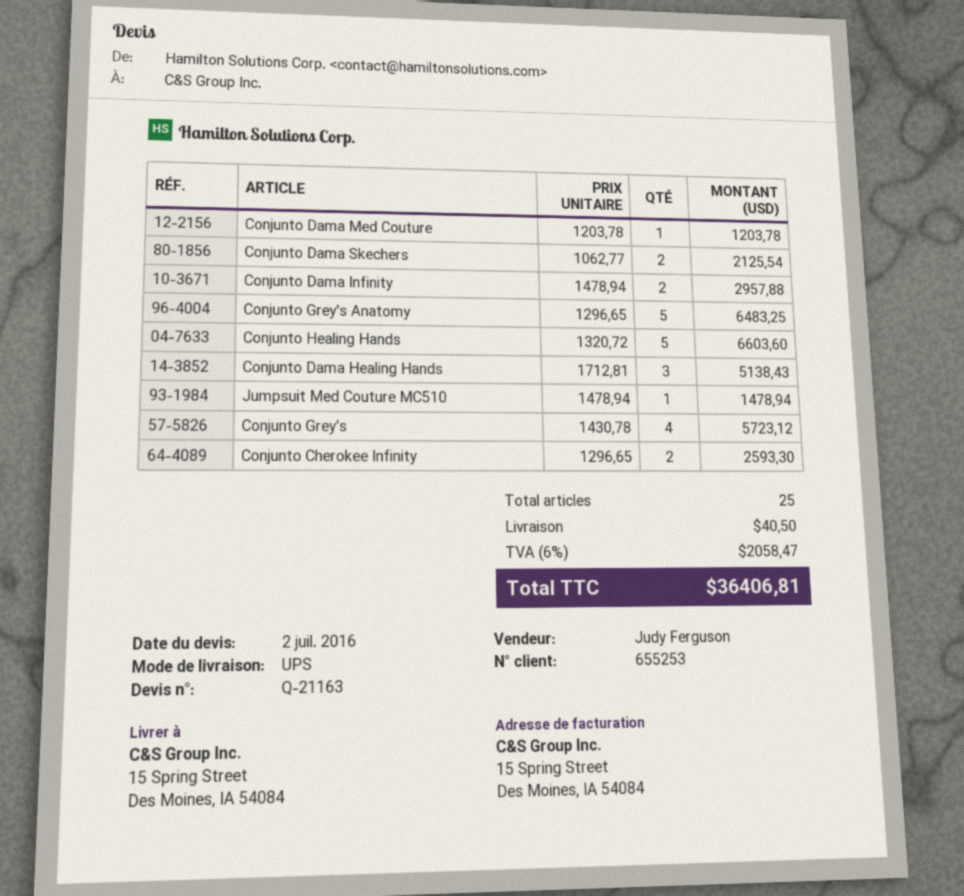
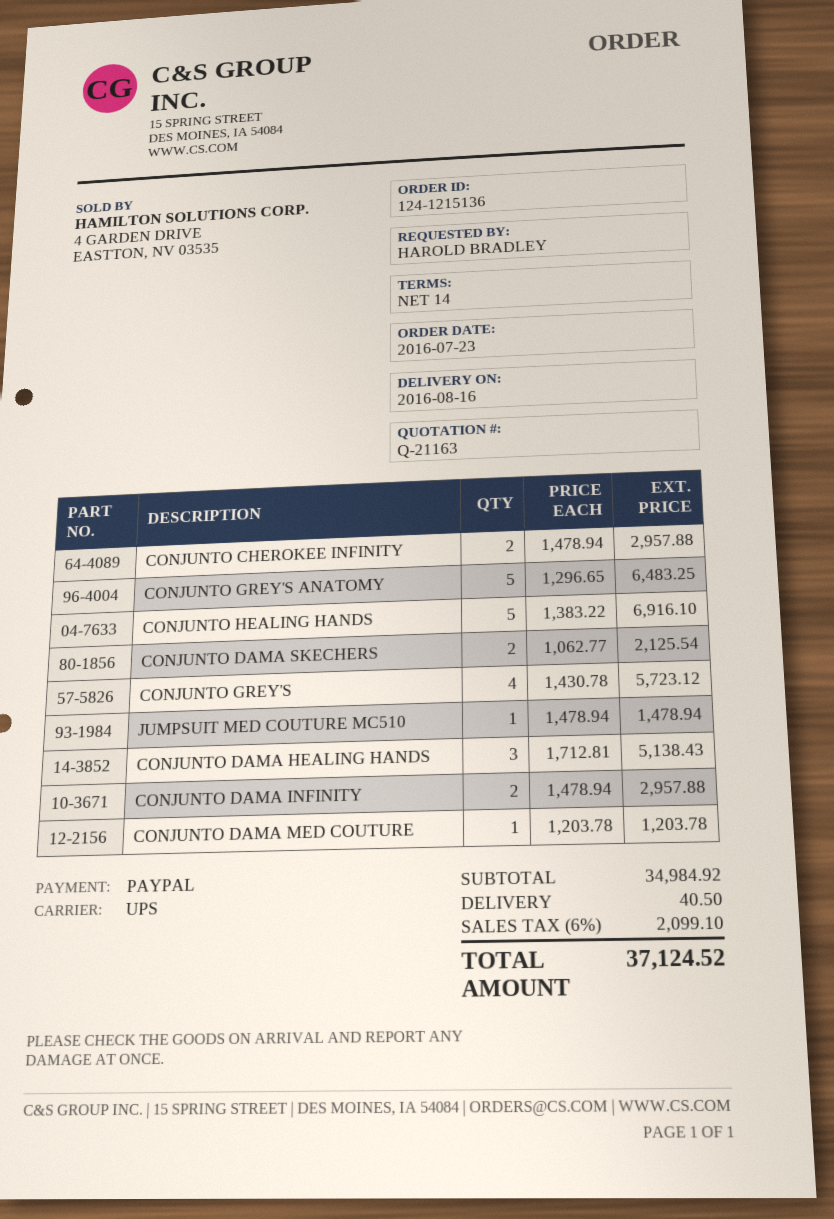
Conjunto Healing Hands: 5 x 1320.72 = 6603.60 -> 5 x 1383.22 = 6916.10
Conjunto Cherokee Infinity: 2 x 1296.65 = 2593.30 -> 2 x 1478.94 = 2957.88
tax: 6% = 2058.47 -> 6% = 2099.10
total: 36406.81 -> 37124.52

